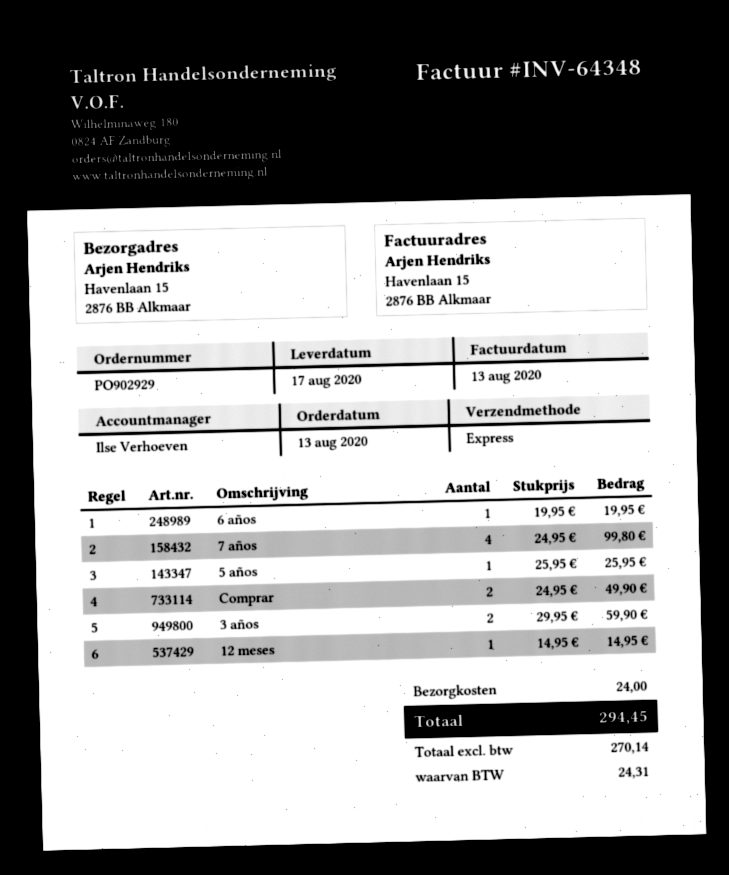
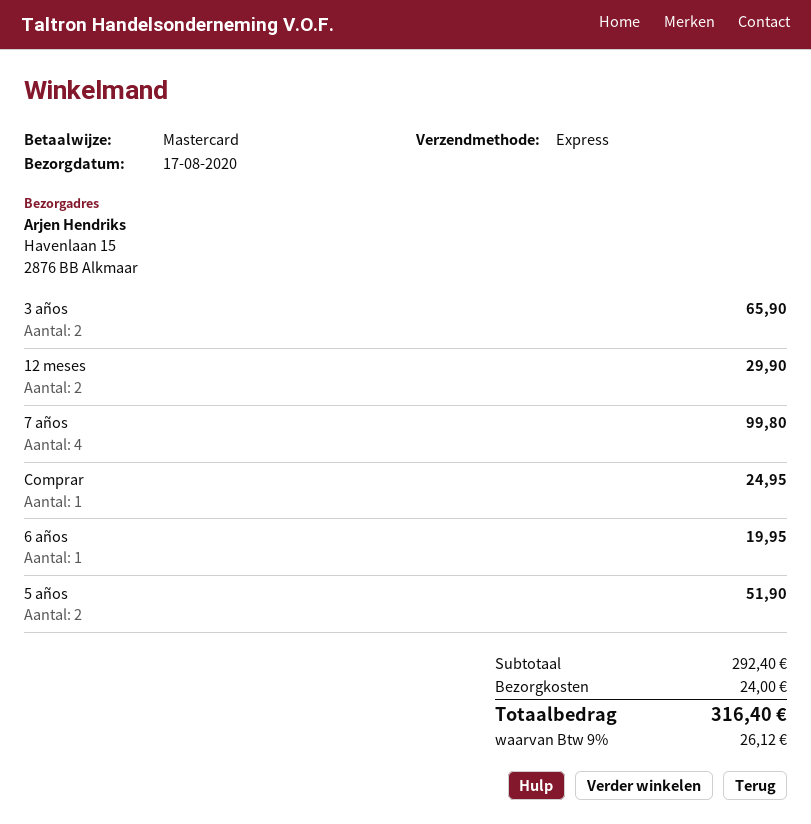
5 años: 1 for 25.95 -> 2 for 51.90
Comprar: 2 for 49.90 -> 1 for 24.95
3 años: 2 for 59.90 -> 2 for 65.90
12 meses: 1 for 14.95 -> 2 for 29.90
tax: 24.31 -> 26.12
total: 294.45 -> 316.40

